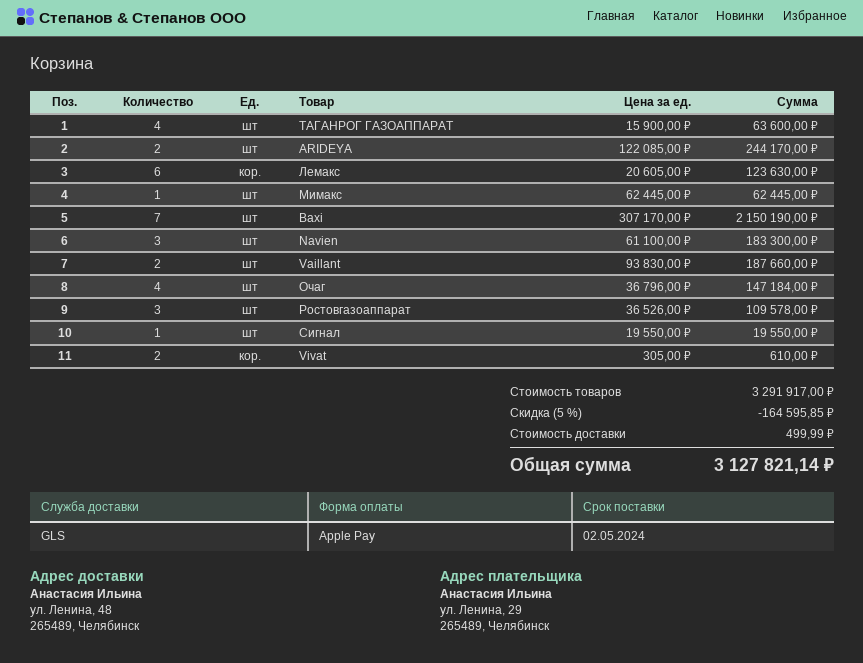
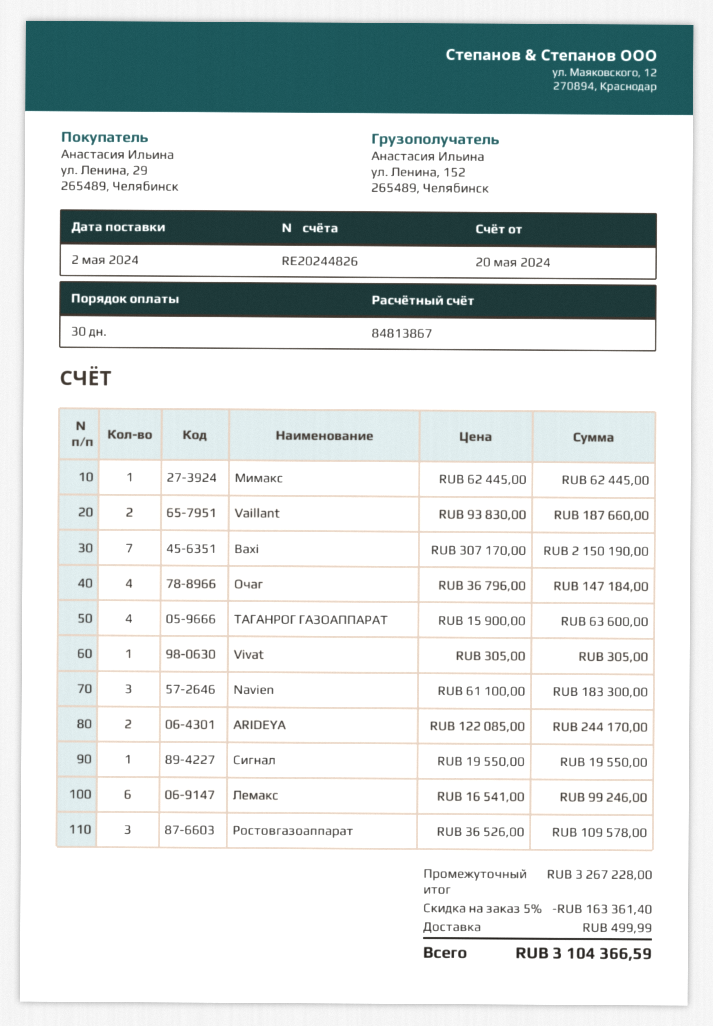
ship to: ул. Ленина, 48, 265489, Челябинск -> ул. Ленина, 152, 265489, Челябинск
Лемакс: 6 x 20605.00 = 123630.00 -> 6 x 16541.00 = 99246.00
Vivat: 2 x 305.00 = 610.00 -> 1 x 305.00 = 305.00
subtotal: 3291917.00 -> 3267228.00
discount: 5% = 164595.85 -> 5% = 163361.40
total: 3127821.14 -> 3104366.59

